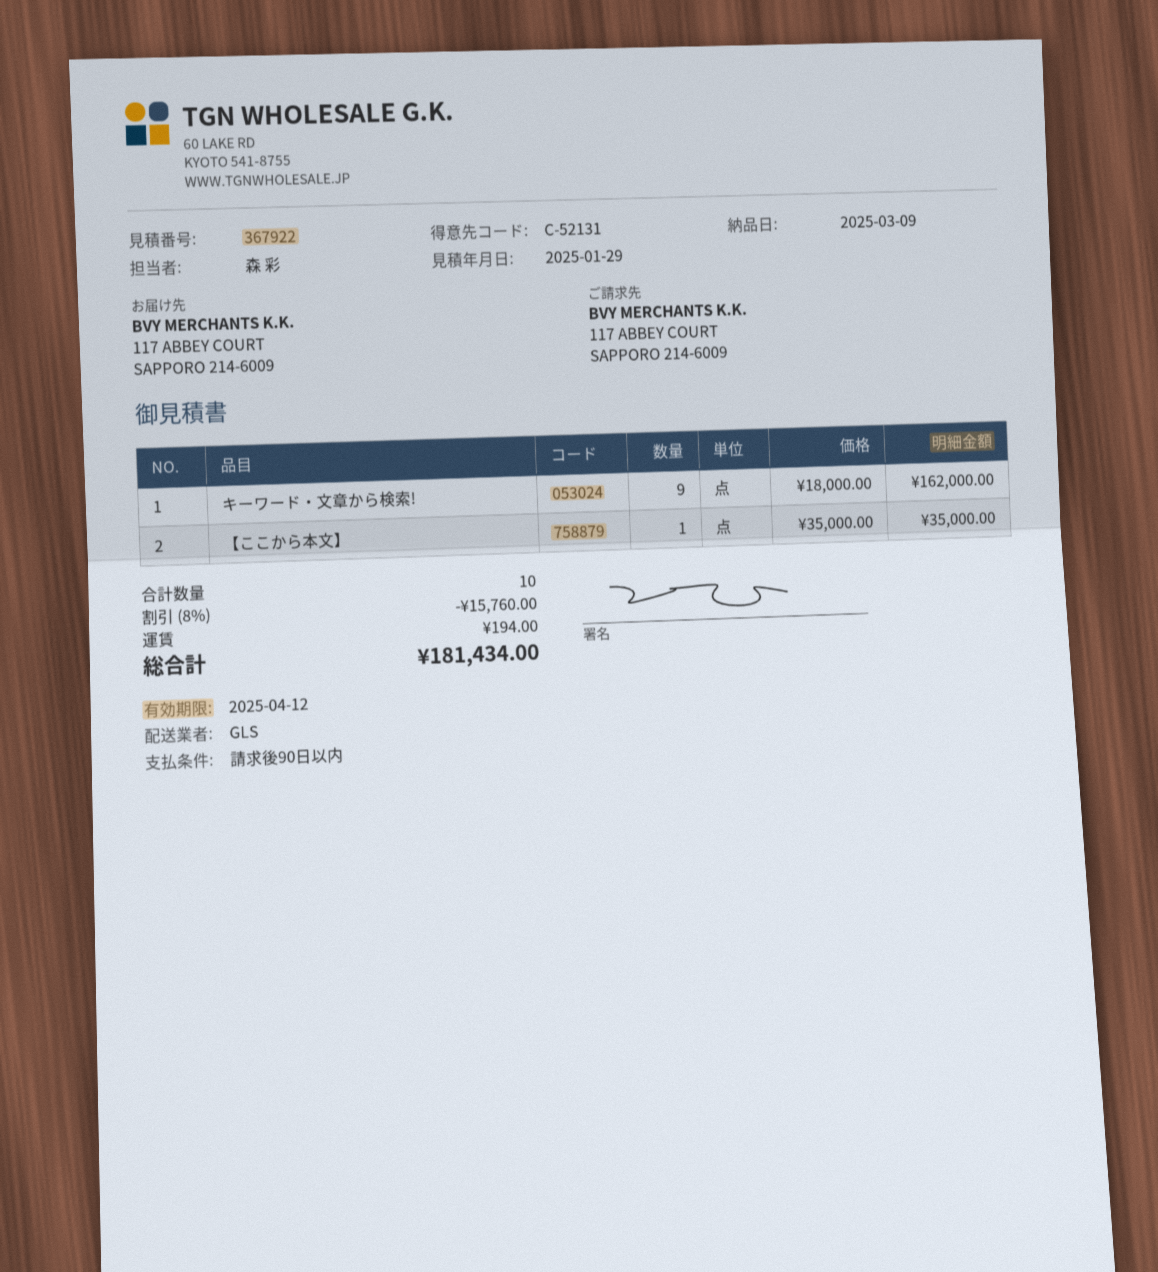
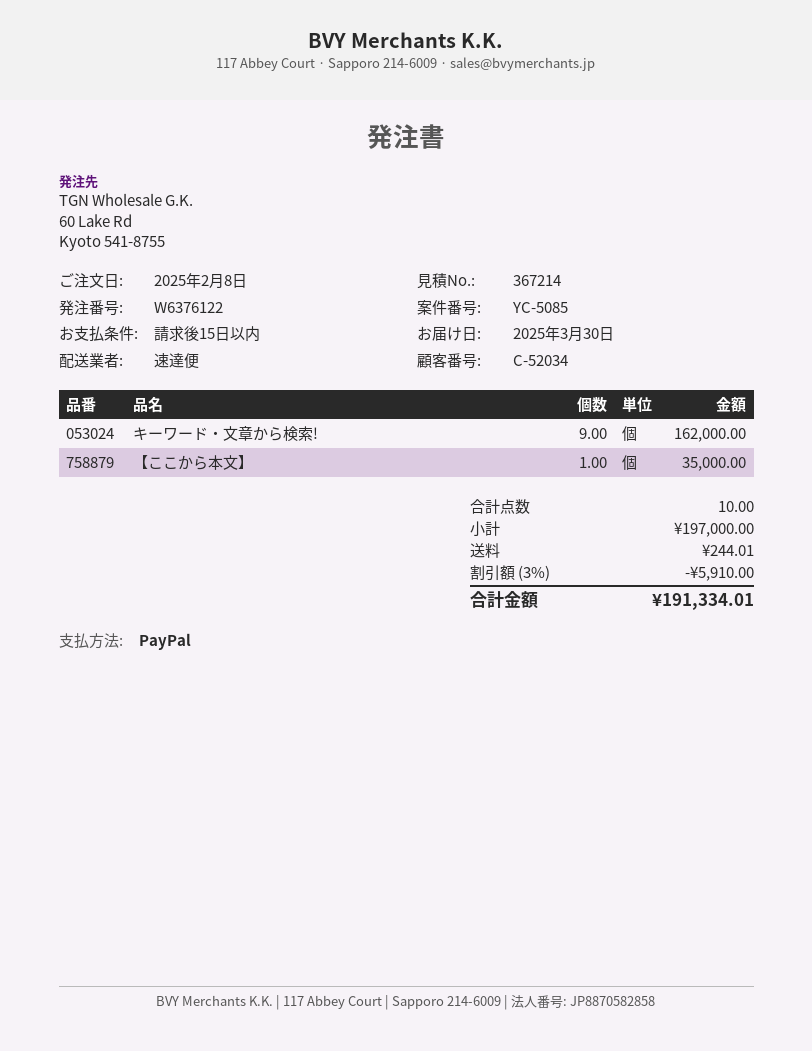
quote number: 367922 -> 367214
delivery date: 2025-03-09 -> 2025-03-30
payment terms: 90 days -> 15 days
customer number: C-52131 -> C-52034
shipping method: GLS -> express
discount: 8% = 15760.00 -> 3% = 5910.00
shipping: 194.00 -> 244.01
total: 181434.00 -> 191334.01

